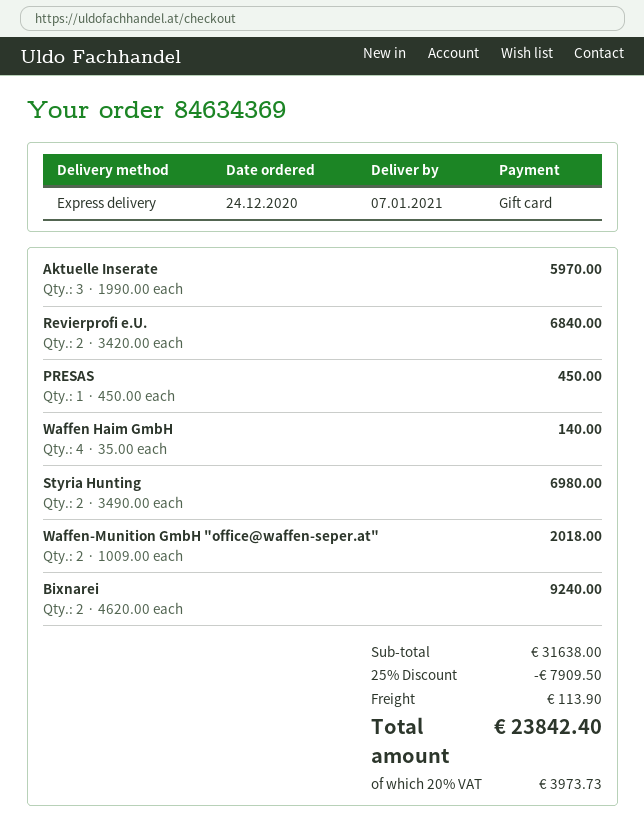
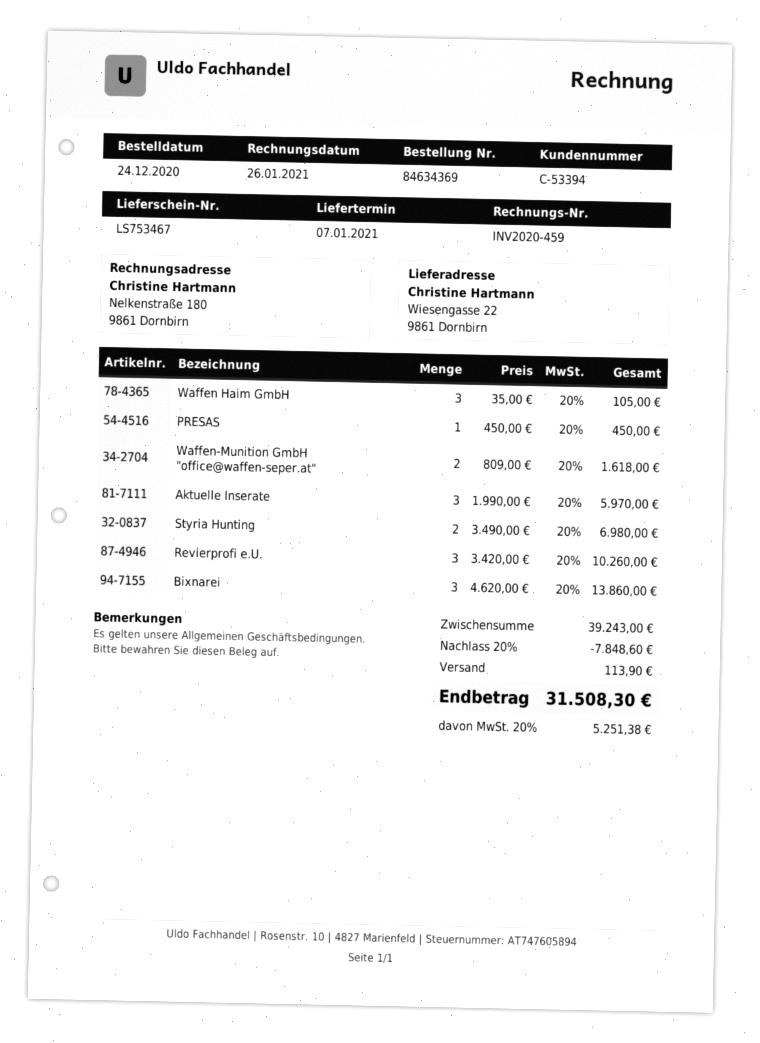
Revierprofi e.U.: 2 x 3420.00 = 6840.00 -> 3 x 3420.00 = 10260.00
Waffen Haim GmbH: 4 x 35.00 = 140.00 -> 3 x 35.00 = 105.00
Waffen-Munition GmbH "office@waffen-seper.at": 2 x 1009.00 = 2018.00 -> 2 x 809.00 = 1618.00
Bixnarei: 2 x 4620.00 = 9240.00 -> 3 x 4620.00 = 13860.00
subtotal: 31638.00 -> 39243.00
discount: 25% = 7909.50 -> 20% = 7848.60
tax: 20% = 3973.73 -> 20% = 5251.38
total: 23842.40 -> 31508.30

